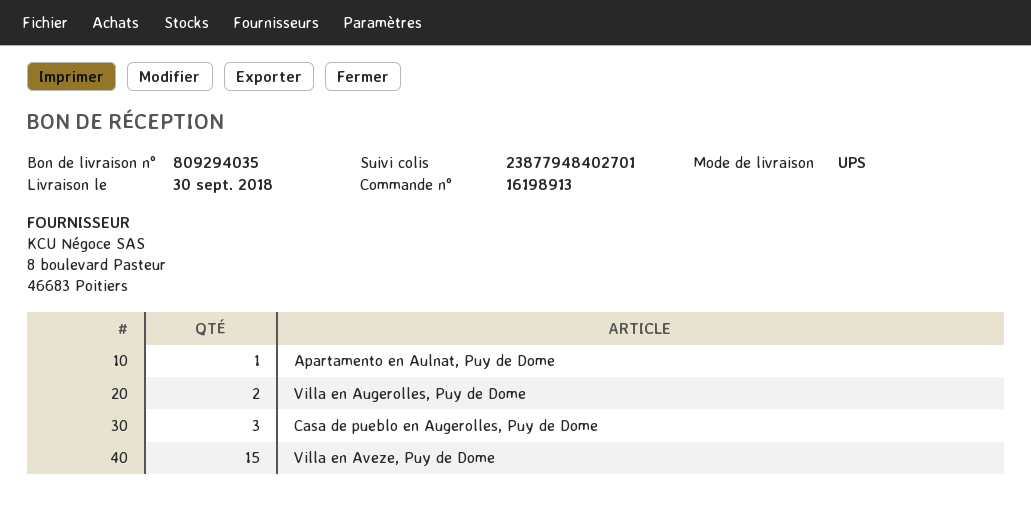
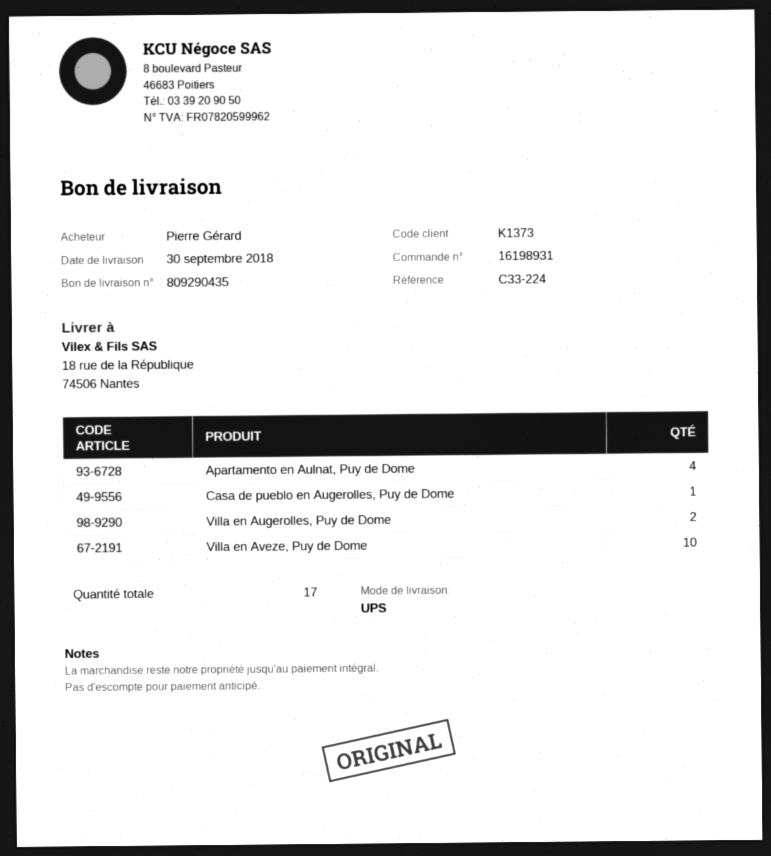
order number: 16198913 -> 16198931
delivery note number: 809294035 -> 809290435
Apartamento en Aulnat, Puy de Dome: 1 -> 4
Casa de pueblo en Augerolles, Puy de Dome: 3 -> 1
Villa en Aveze, Puy de Dome: 15 -> 10

